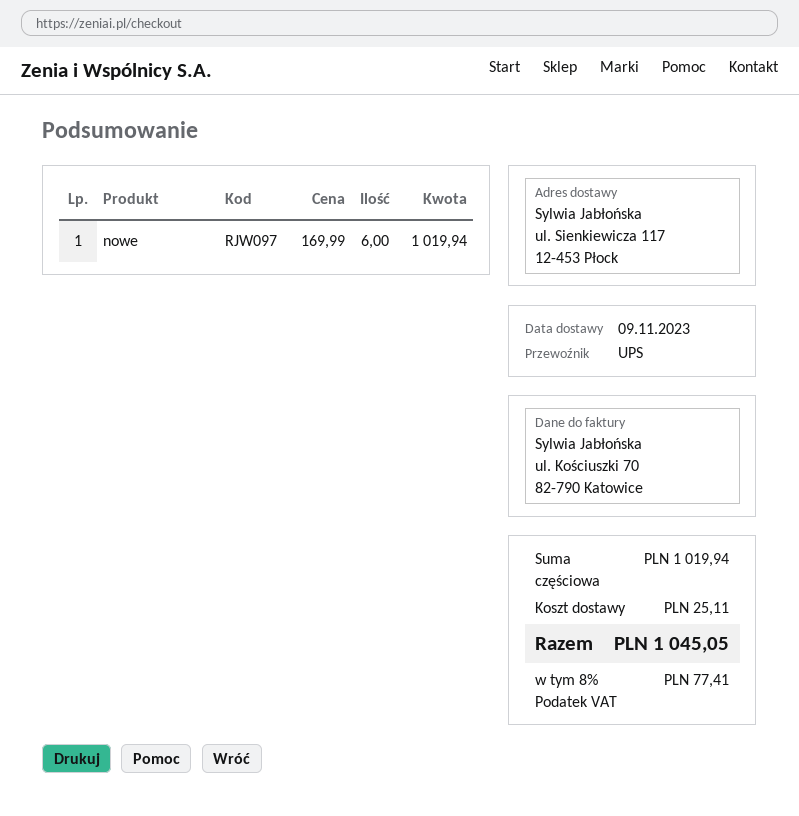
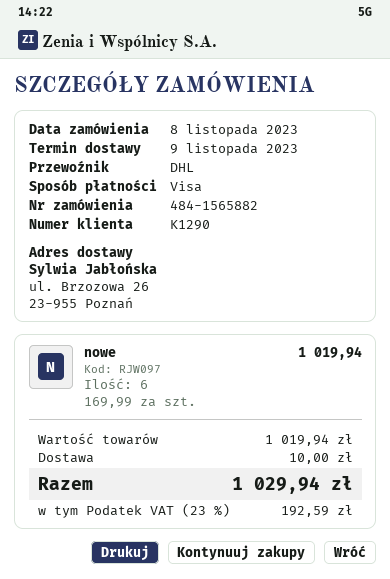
shipping method: UPS -> DHL
ship to: ul. Sienkiewicza 117, 12-453 Płock -> ul. Brzozowa 26, 23-955 Poznań
shipping: 25.11 -> 10.00
tax: 8% = 77.41 -> 23% = 192.59
total: 1045.05 -> 1029.94

